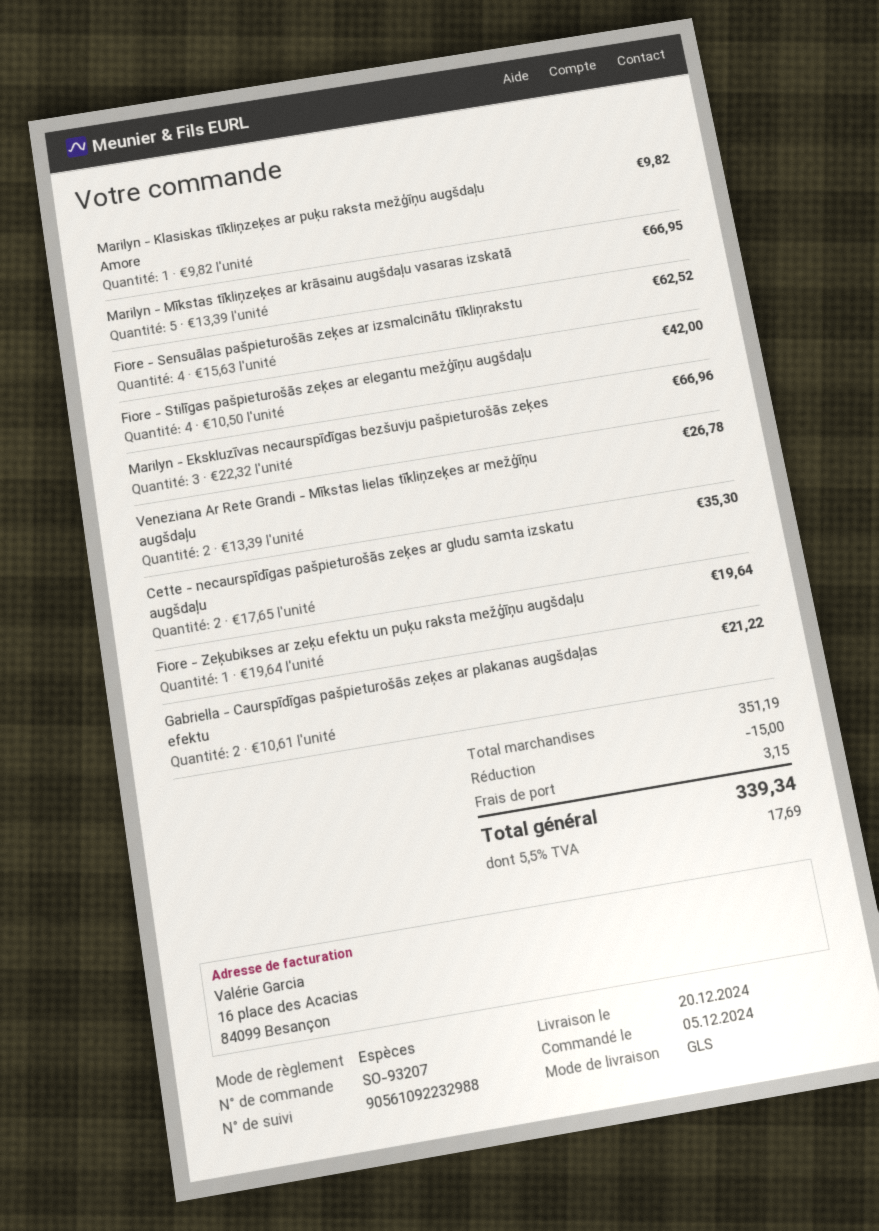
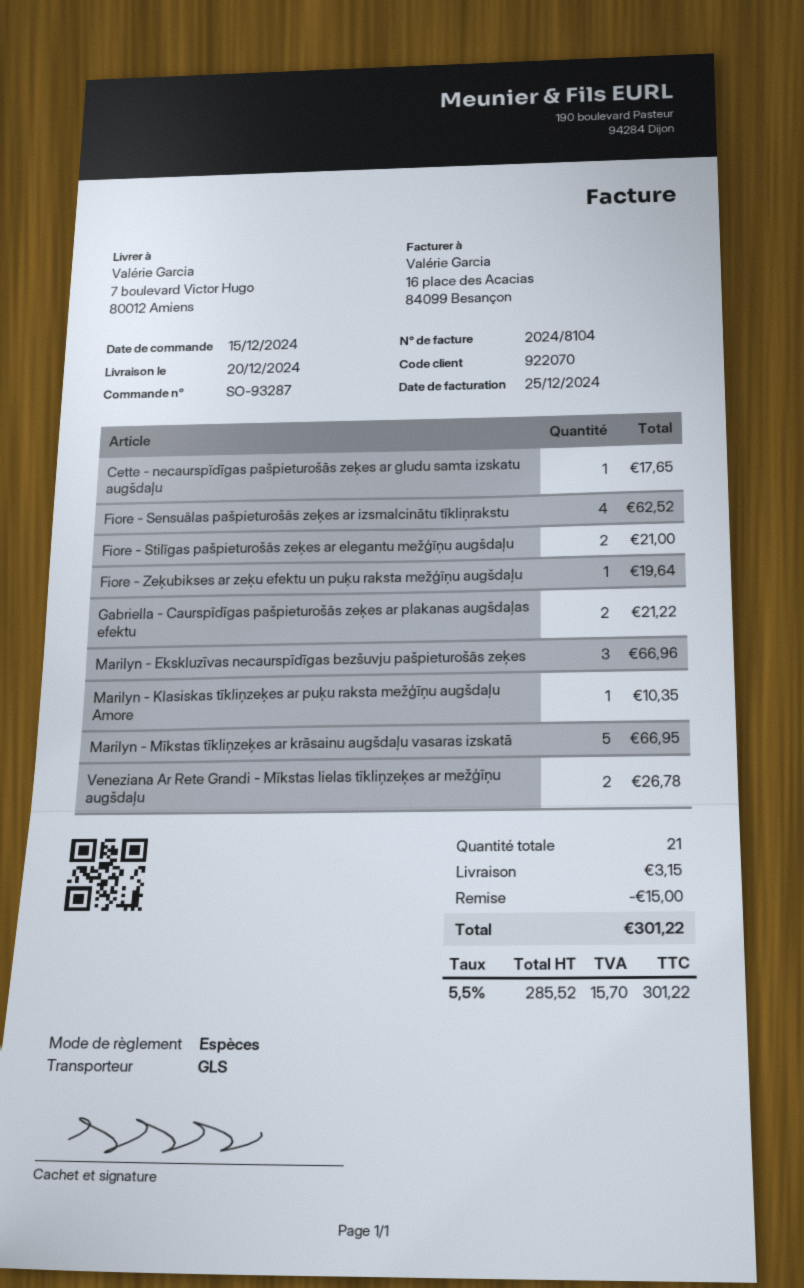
order number: SO-93207 -> SO-93287
order date: 2024-12-05 -> 2024-12-15
Marilyn - Klasiskas tīkliņzeķes ar puķu raksta mežģīņu augšdaļu Amore: 1 for 9.82 -> 1 for 10.35
Fiore - Stilīgas pašpieturošās zeķes ar elegantu mežģīņu augšdaļu: 4 for 42.00 -> 2 for 21.00
Cette - necaurspīdīgas pašpieturošās zeķes ar gludu samta izskatu augšdaļu: 2 for 35.30 -> 1 for 17.65
tax: 5.5% = 17.69 -> 5.5% = 15.70
total: 339.34 -> 301.22

